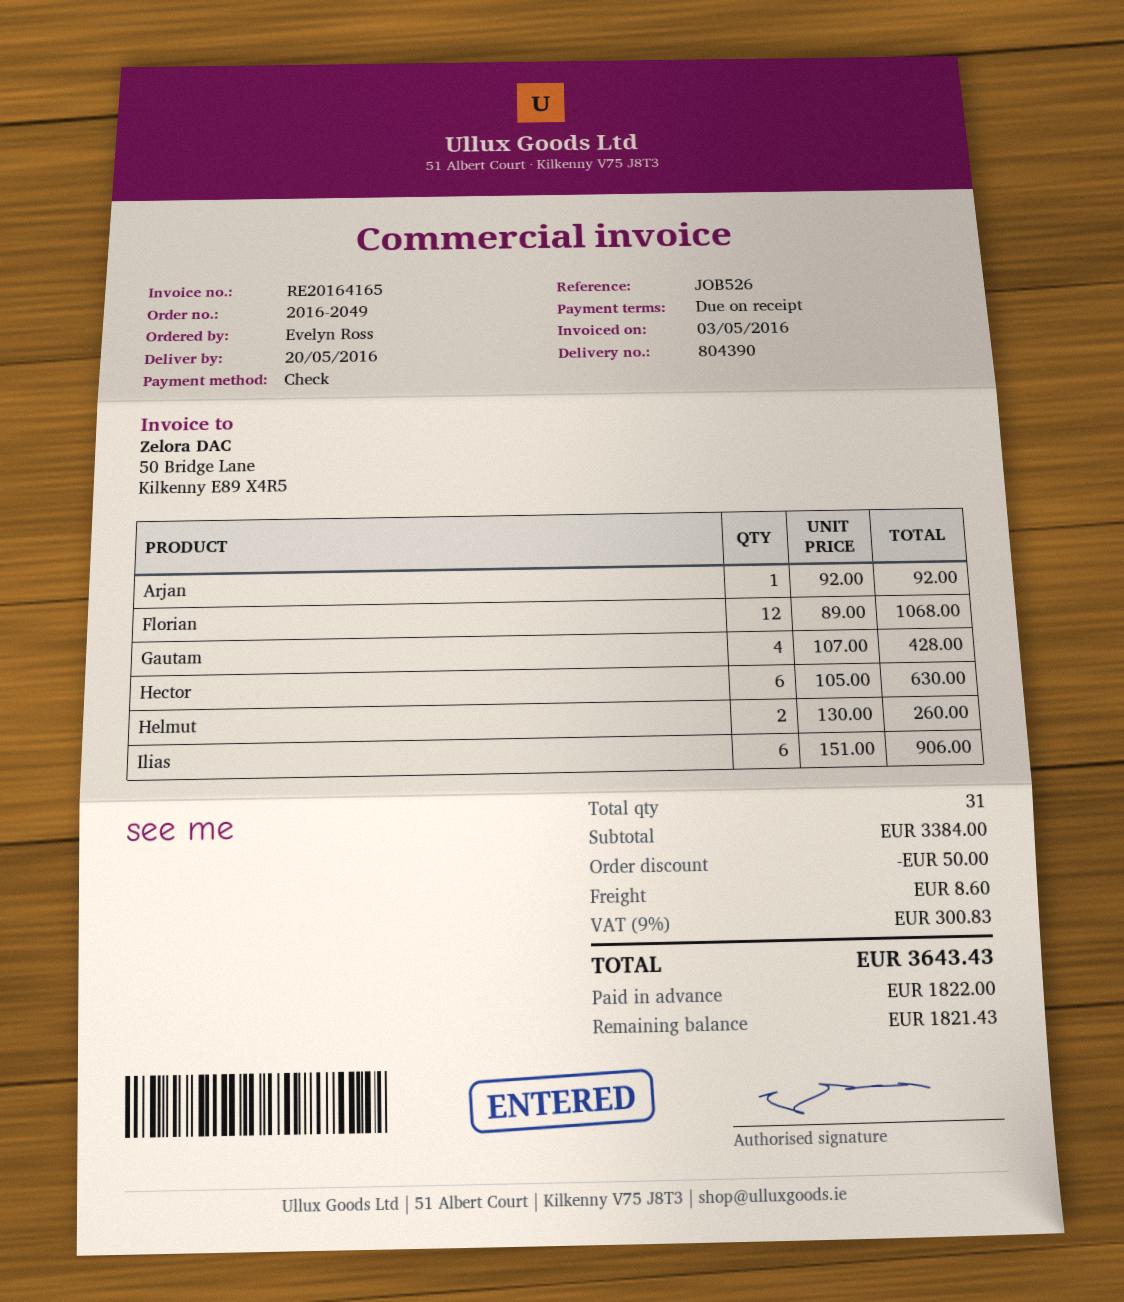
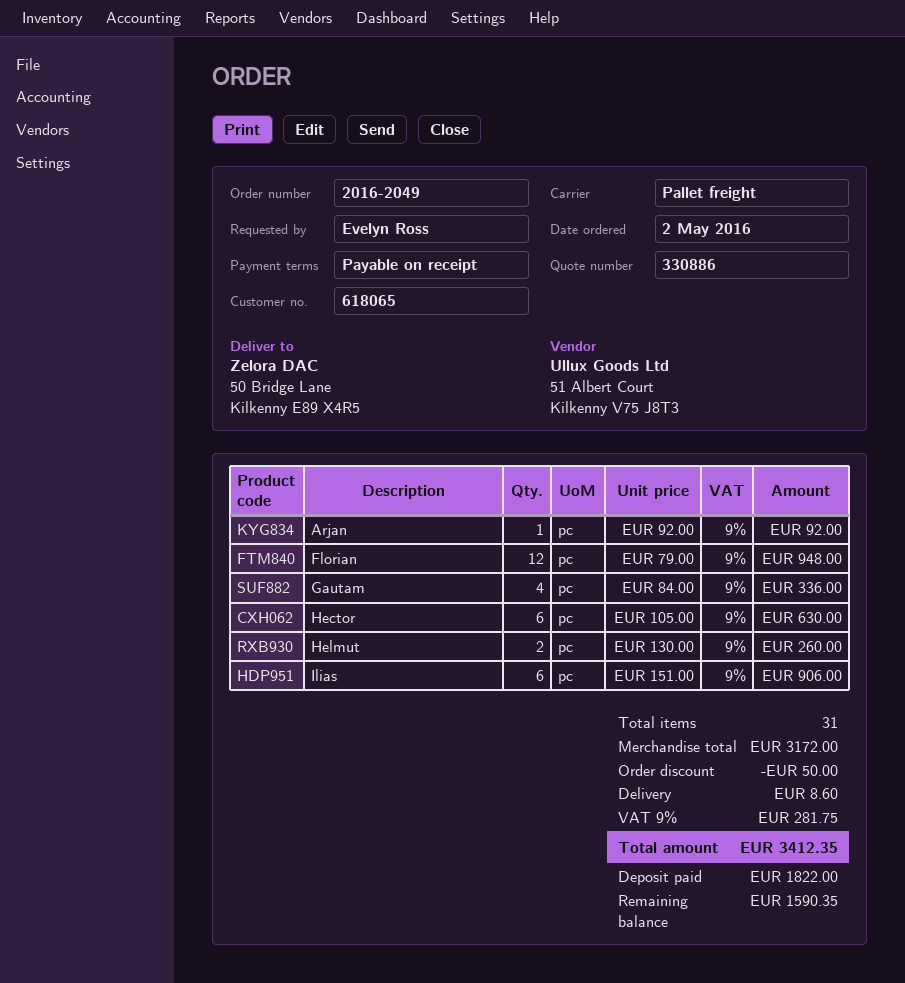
Florian: 12 x 89.00 = 1068.00 -> 12 x 79.00 = 948.00
Gautam: 4 x 107.00 = 428.00 -> 4 x 84.00 = 336.00
subtotal: 3384.00 -> 3172.00
tax: 9% = 300.83 -> 9% = 281.75
total: 3643.43 -> 3412.35
balance: 1821.43 -> 1590.35

